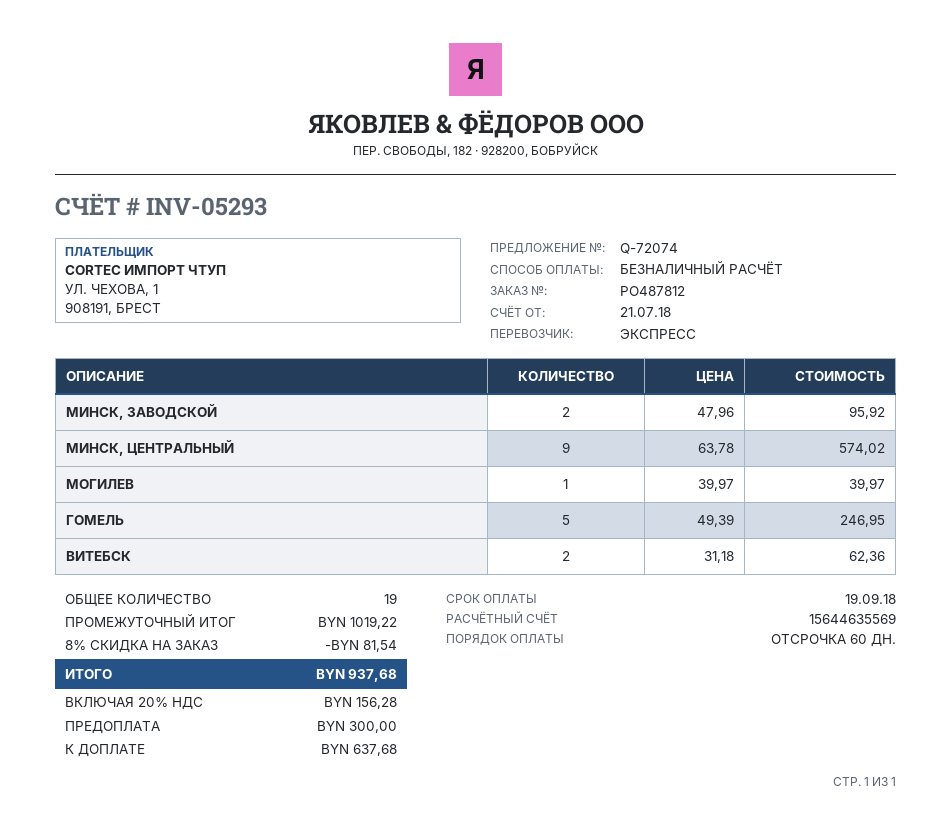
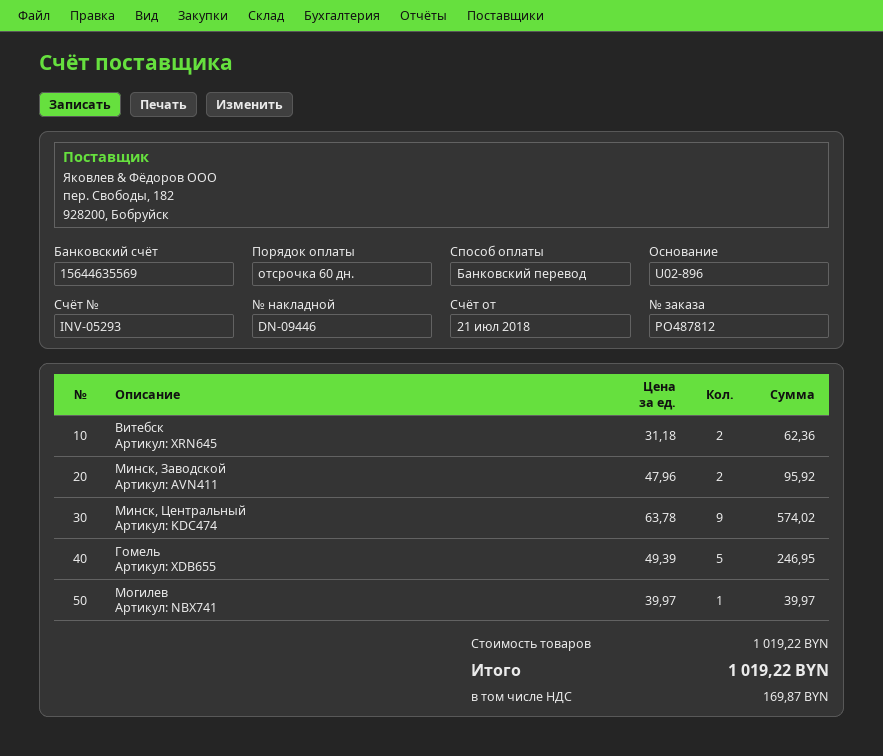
discount: 8% = 81.54 -> none
tax: 156.28 -> 169.87
total: 937.68 -> 1019.22

